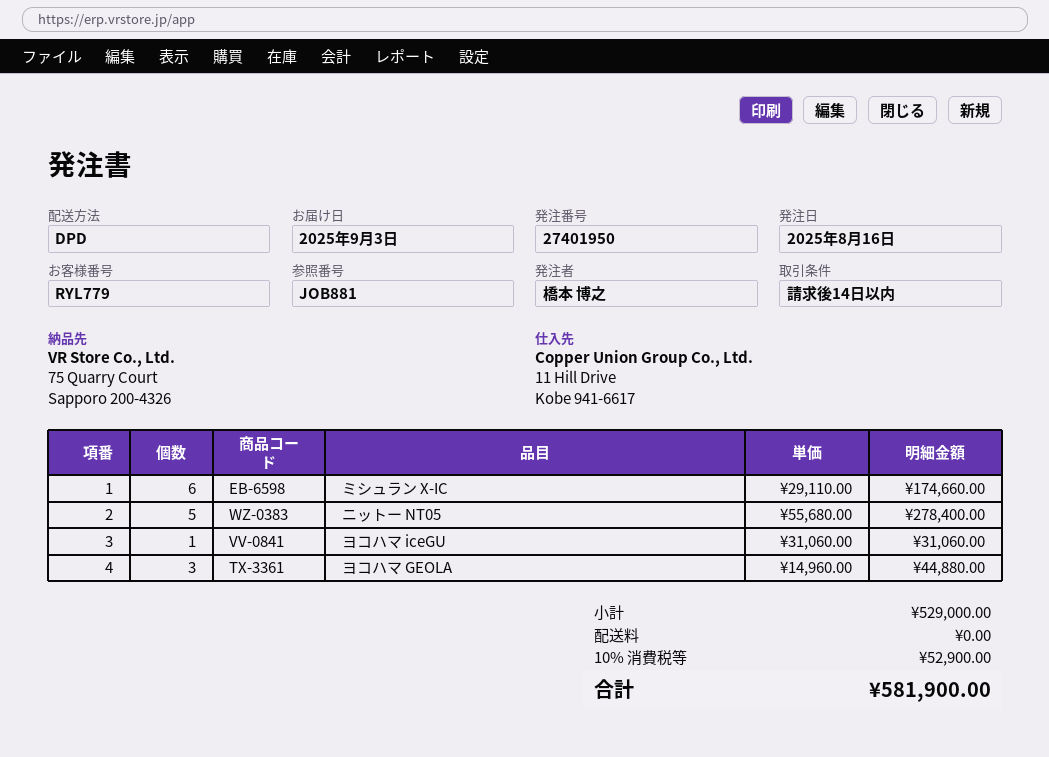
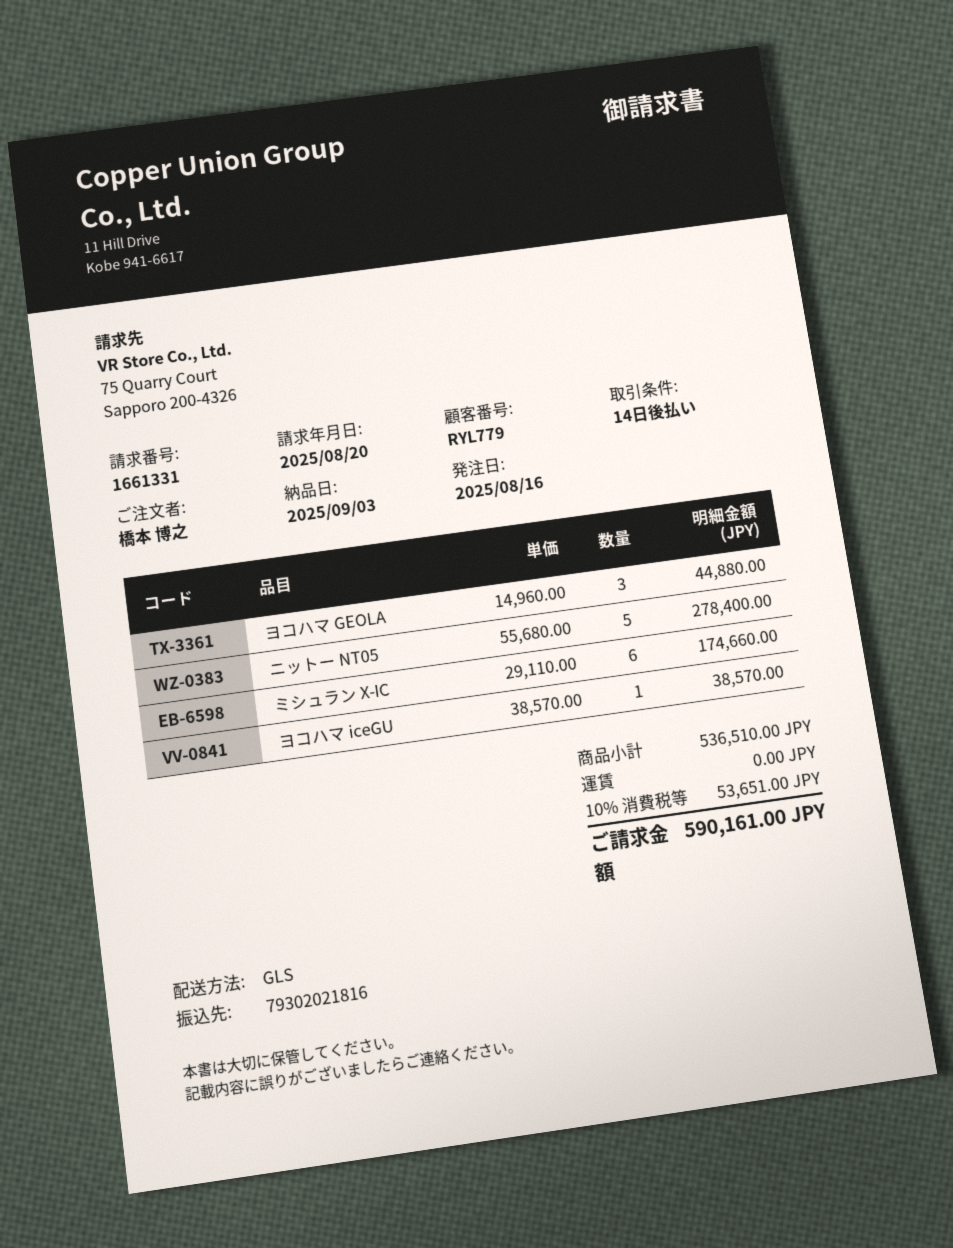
shipping method: DPD -> GLS
ヨコハマ iceGU: 1 x 31060.00 = 31060.00 -> 1 x 38570.00 = 38570.00
subtotal: 529000.00 -> 536510.00
tax: 10% = 52900.00 -> 10% = 53651.00
total: 581900.00 -> 590161.00

